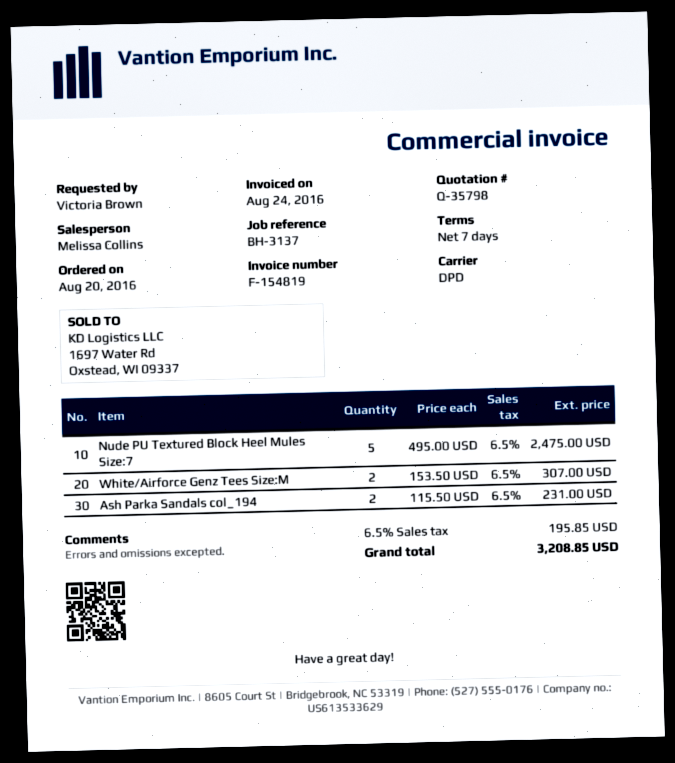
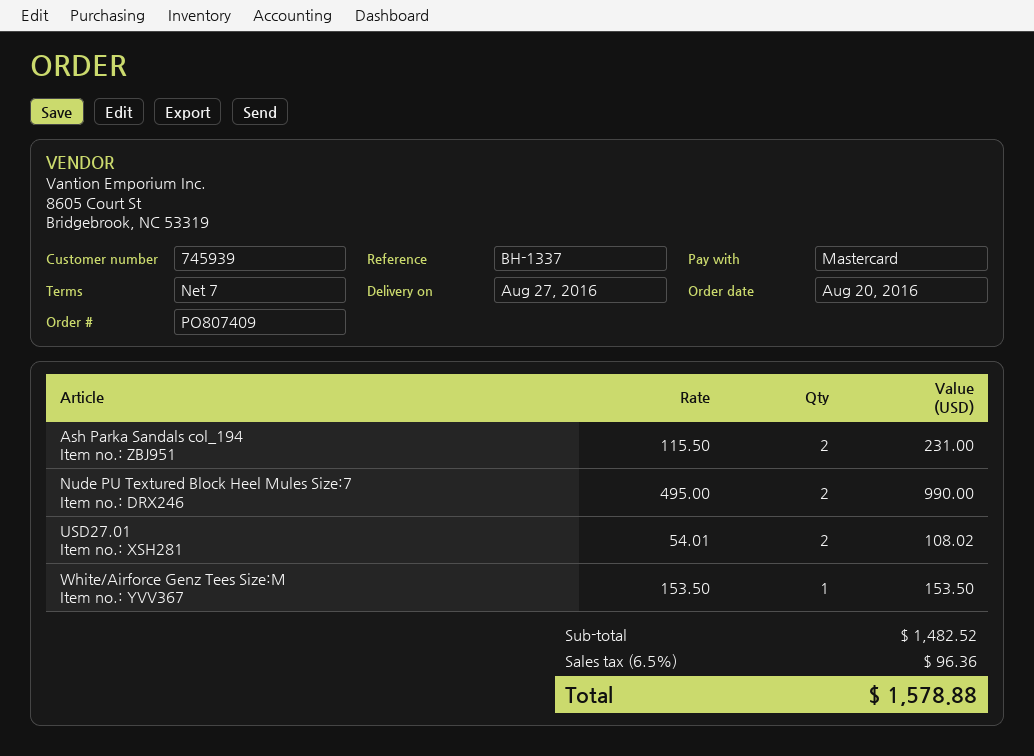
reference: BH-3137 -> BH-1337
Nude PU Textured Block Heel Mules Size:7: 5 x 495.00 = 2475.00 -> 2 x 495.00 = 990.00
White/Airforce Genz Tees Size:M: 2 x 153.50 = 307.00 -> 1 x 153.50 = 153.50
USD27.01: none -> 2 x 54.01 = 108.02
tax: 6.5% = 195.85 -> 6.5% = 96.36
total: 3208.85 -> 1578.88

